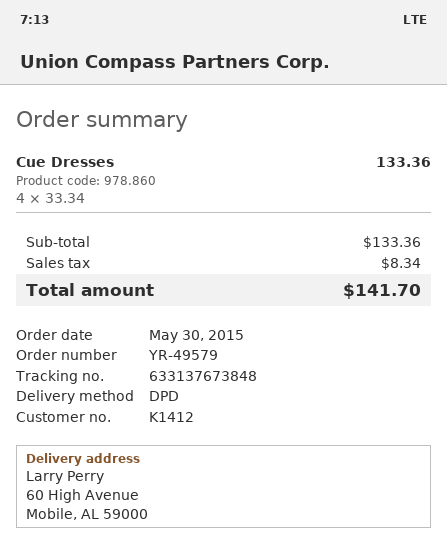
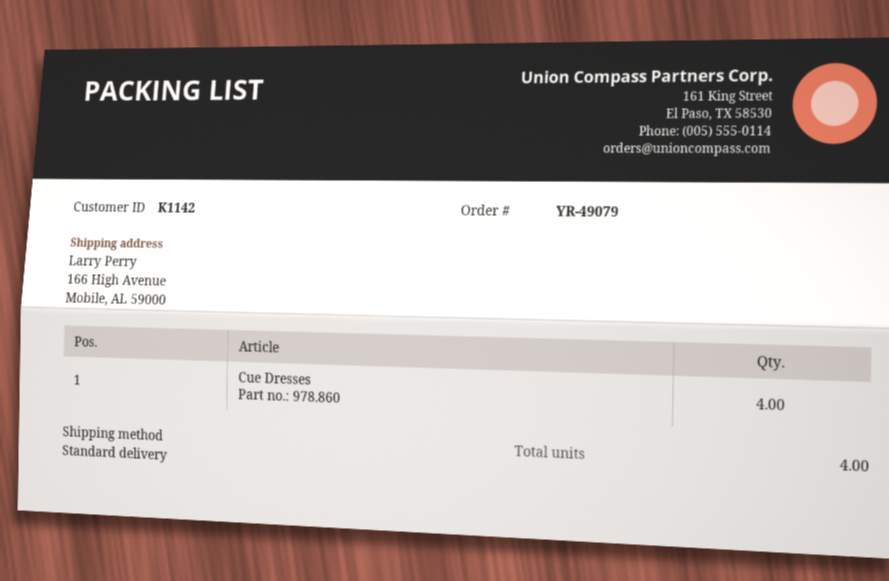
order number: YR-49579 -> YR-49079
customer number: K1412 -> K1142
shipping method: DPD -> standard
ship to: 60 High Avenue, Mobile, AL 59000 -> 166 High Avenue, Mobile, AL 59000

